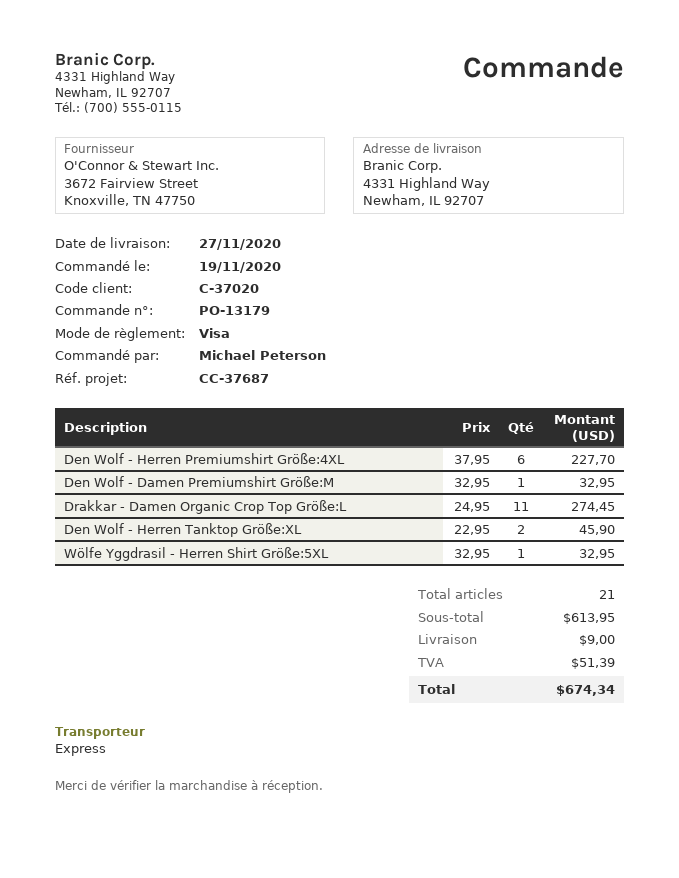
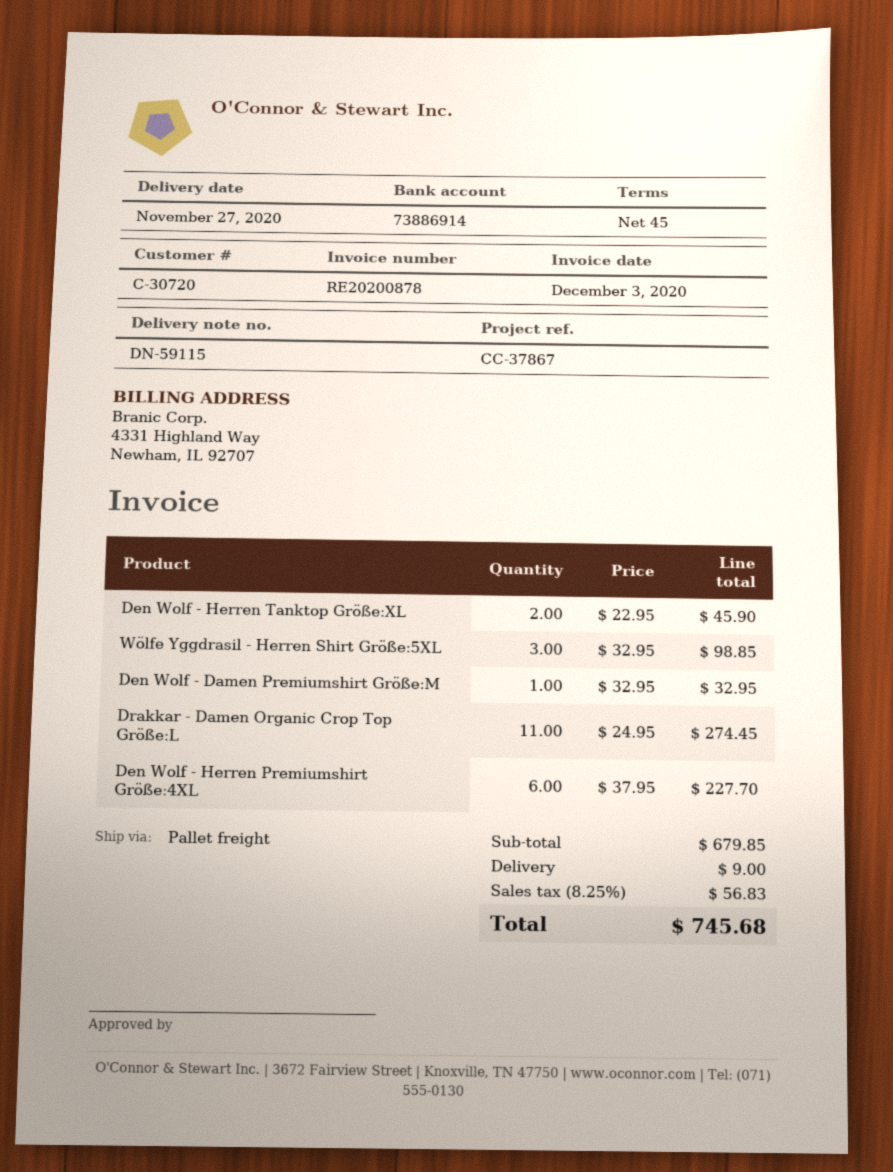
customer number: C-37020 -> C-30720
reference: CC-37687 -> CC-37867
shipping method: express -> pallet freight
Wölfe Yggdrasil - Herren Shirt Größe:5XL: 1 x 32.95 = 32.95 -> 3 x 32.95 = 98.85
subtotal: 613.95 -> 679.85
tax: 51.39 -> 56.83
total: 674.34 -> 745.68

